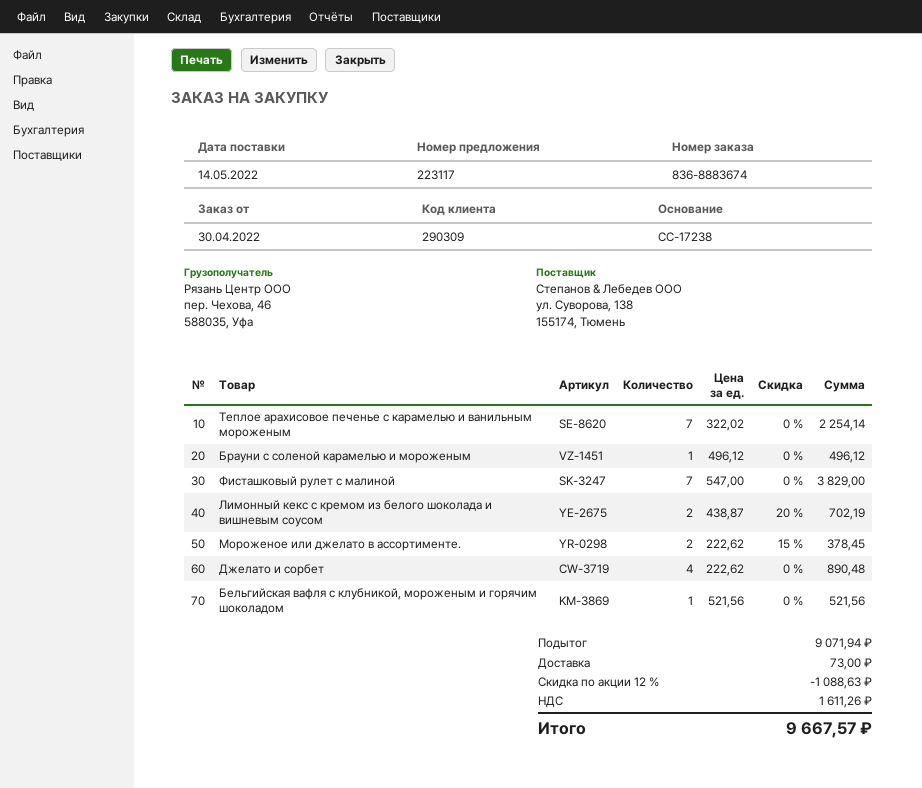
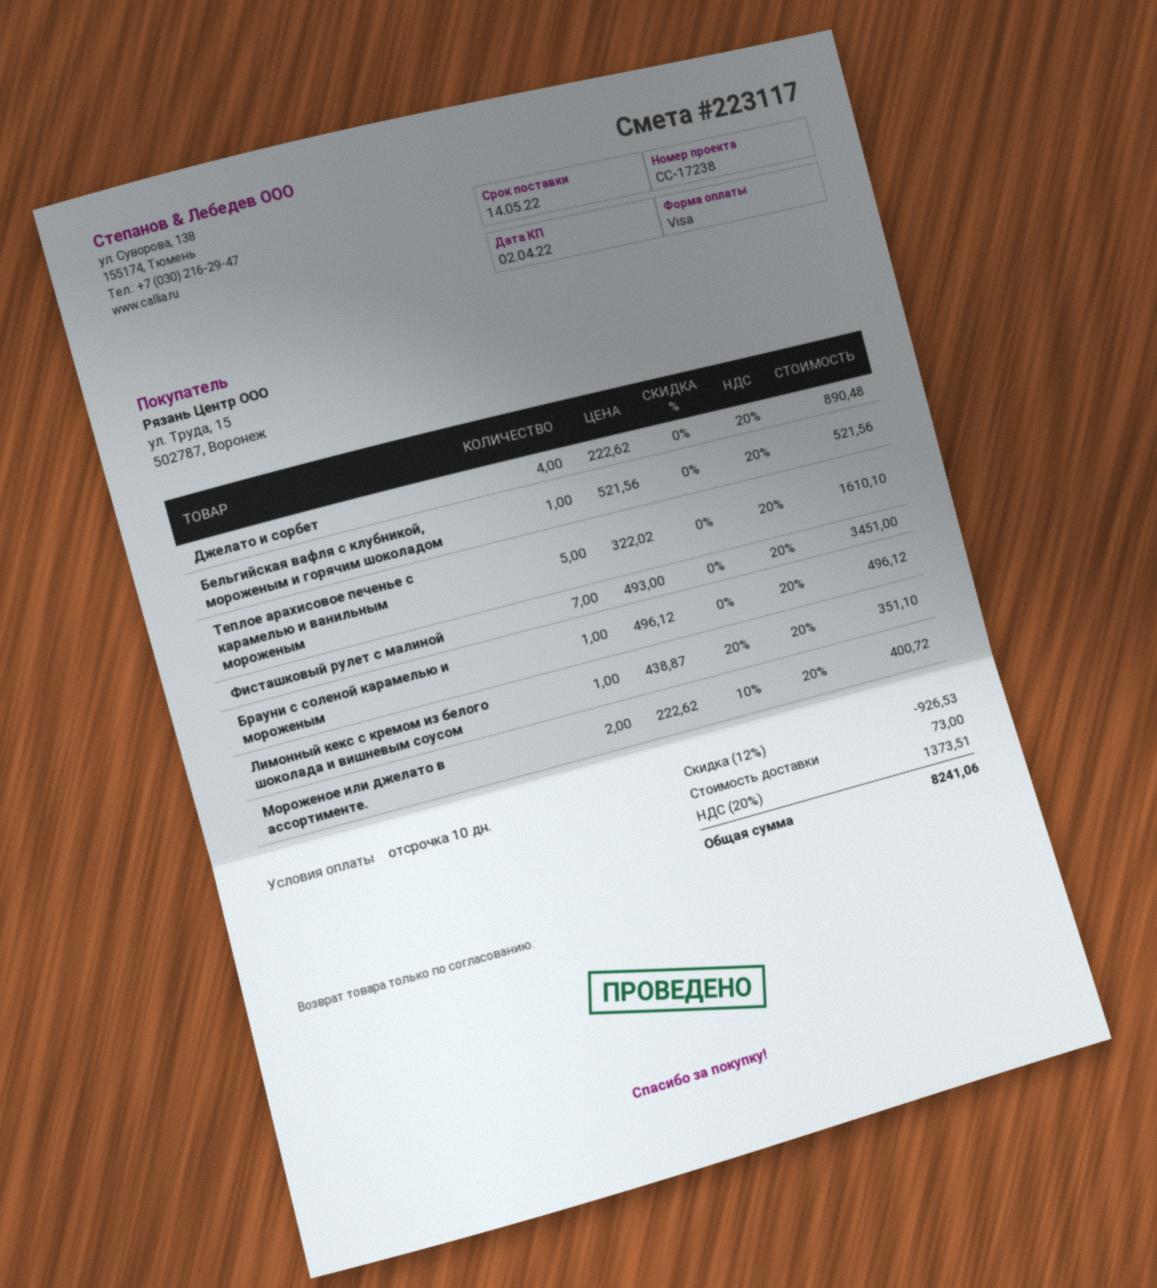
Теплое арахисовое печенье с карамелью и ванильным мороженым: 7 x 322.02 = 2254.14 -> 5 x 322.02 = 1610.10
Фисташковый рулет с малиной: 7 x 547.00 = 3829.00 -> 7 x 493.00 = 3451.00
Лимонный кекс с кремом из белого шоколада и вишневым соусом: 2 x 438.87 - 20% = 702.19 -> 1 x 438.87 - 20% = 351.10
Мороженое или джелато в ассортименте.: 2 x 222.62 - 15% = 378.45 -> 2 x 222.62 - 10% = 400.72
discount: 12% = 1088.63 -> 12% = 926.53
tax: 1611.26 -> 1373.51
total: 9667.57 -> 8241.06

